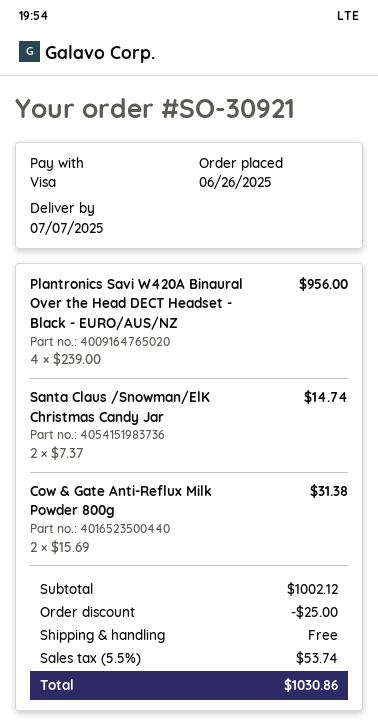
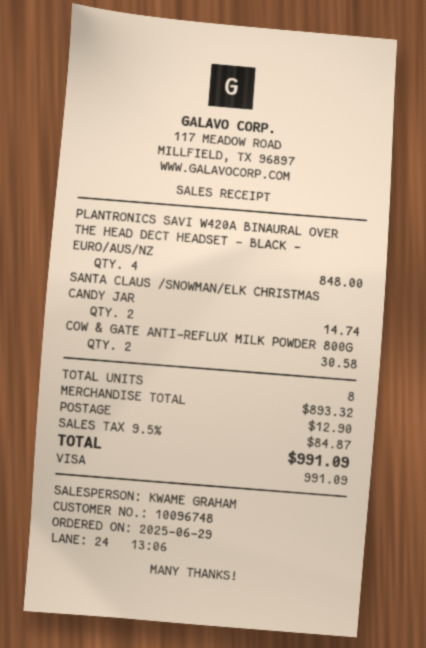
order date: 2025-06-26 -> 2025-06-29
Plantronics Savi W420A Binaural Over the Head DECT Headset - Black - EURO/AUS/NZ: 4 for 956.00 -> 4 for 848.00
Cow & Gate Anti-Reflux Milk Powder 800g: 2 for 31.38 -> 2 for 30.58
subtotal: 1002.12 -> 893.32
discount: 25.00 -> none
shipping: 0.00 -> 12.90
tax: 5.5% = 53.74 -> 9.5% = 84.87
total: 1030.86 -> 991.09

